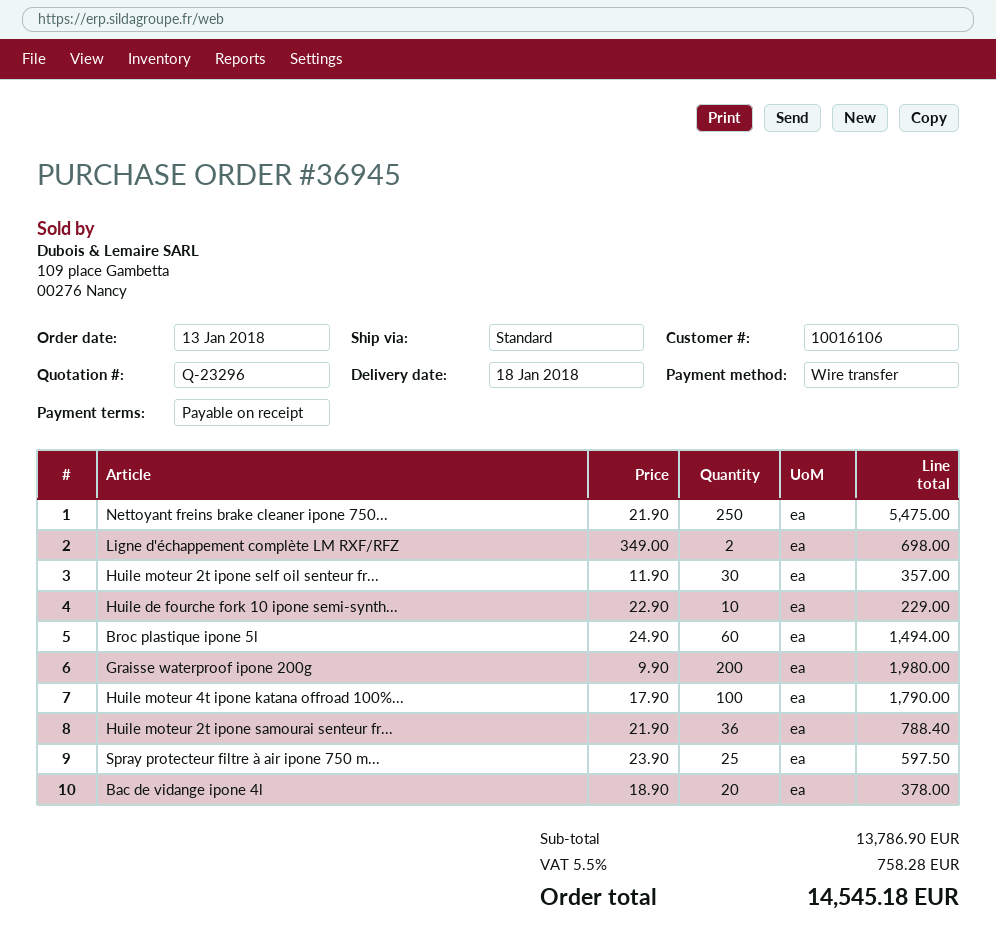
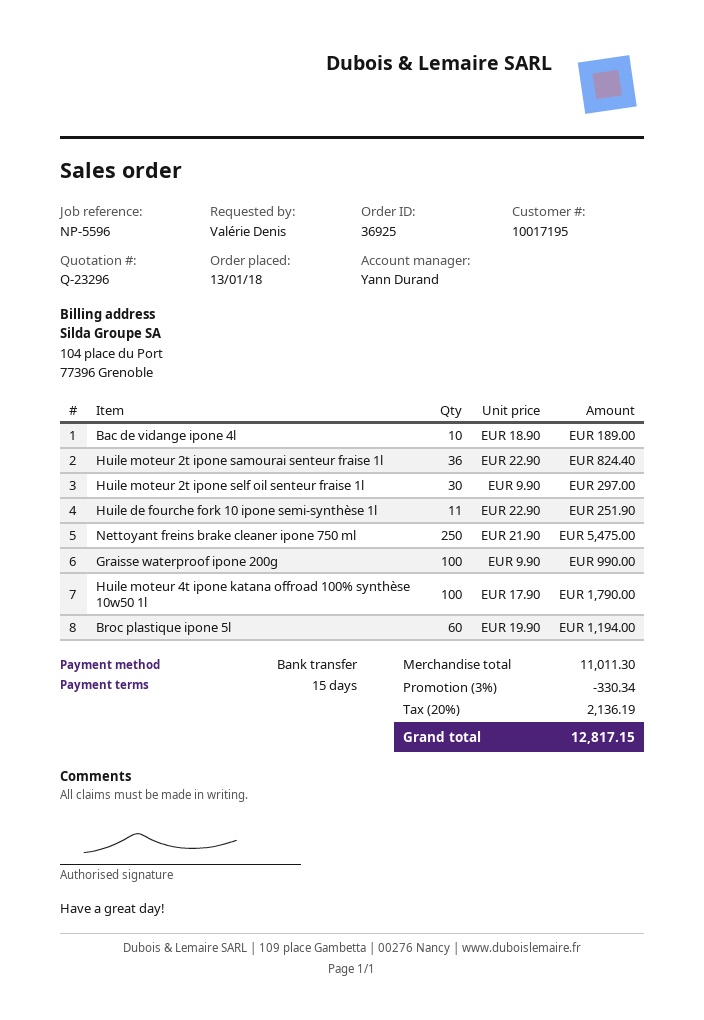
order number: 36945 -> 36925
payment terms: on receipt -> 15 days
customer number: 10016106 -> 10017195
Ligne d'échappement complète LM RXF/RFZ: 2 x 349.00 = 698.00 -> none
Huile moteur 2t ipone self oil senteur fr...: 30 x 11.90 = 357.00 -> 30 x 9.90 = 297.00
Huile de fourche fork 10 ipone semi-synth...: 10 x 22.90 = 229.00 -> 11 x 22.90 = 251.90
Broc plastique ipone 5l: 60 x 24.90 = 1494.00 -> 60 x 19.90 = 1194.00
Graisse waterproof ipone 200g: 200 x 9.90 = 1980.00 -> 100 x 9.90 = 990.00
Huile moteur 2t ipone samourai senteur fr...: 36 x 21.90 = 788.40 -> 36 x 22.90 = 824.40
Spray protecteur filtre à air ipone 750 m...: 25 x 23.90 = 597.50 -> none
Bac de vidange ipone 4l: 20 x 18.90 = 378.00 -> 10 x 18.90 = 189.00
subtotal: 13786.90 -> 11011.30
discount: none -> 3% = 330.34
tax: 5.5% = 758.28 -> 20% = 2136.19
total: 14545.18 -> 12817.15

